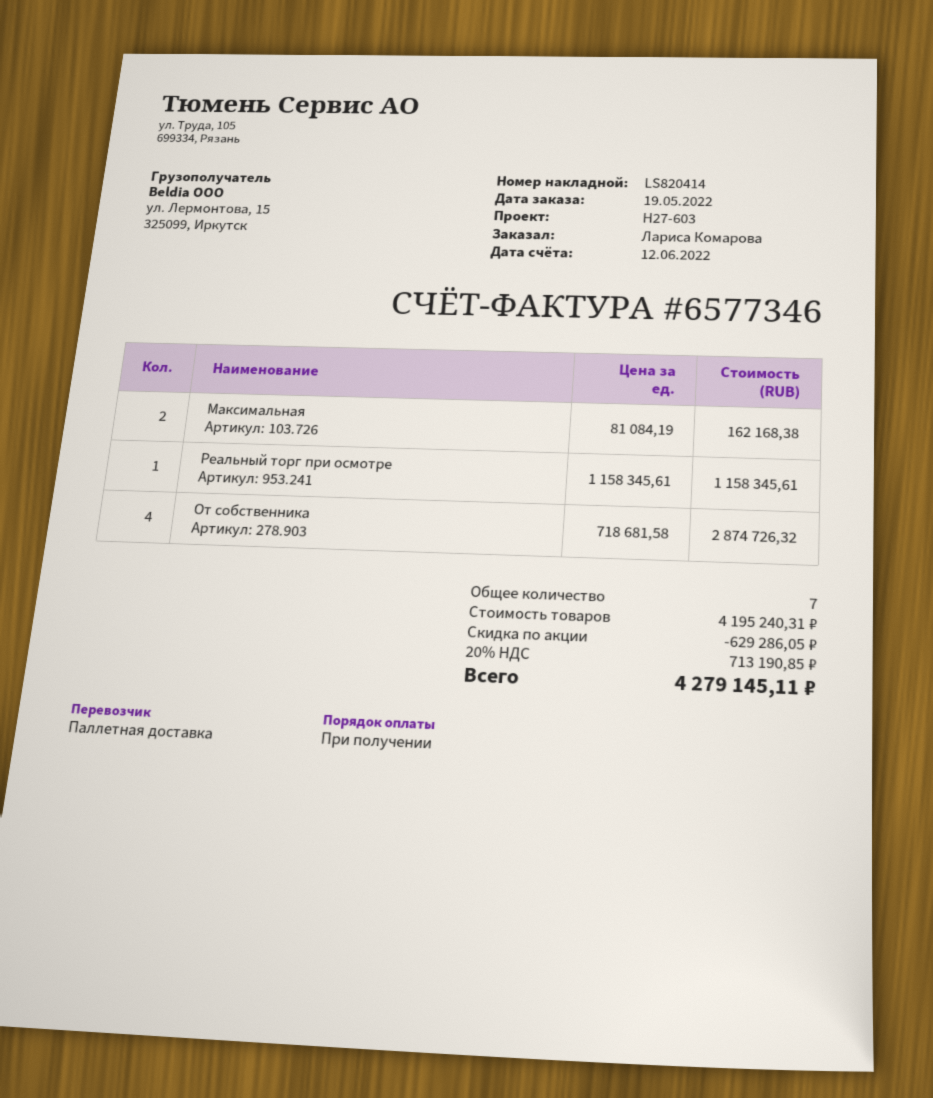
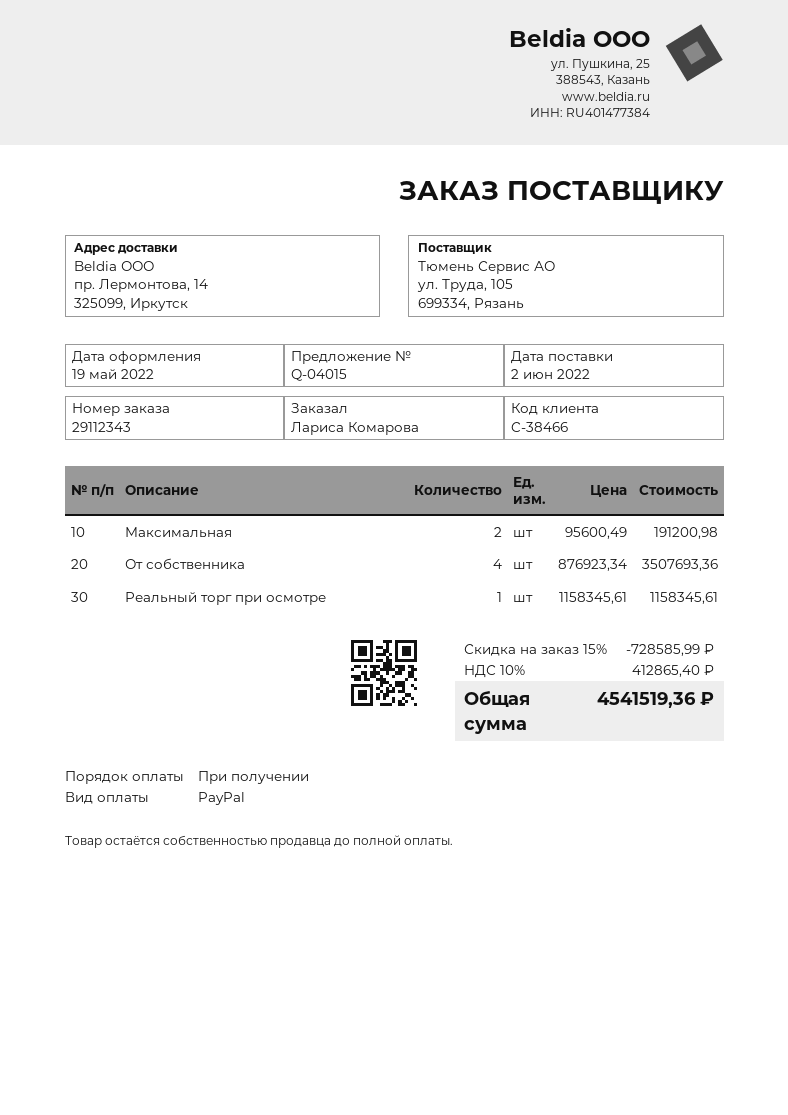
ship to: ул. Лермонтова, 15, 325099, Иркутск -> пр. Лермонтова, 14, 325099, Иркутск
Максимальная: 2 x 81084.19 = 162168.38 -> 2 x 95600.49 = 191200.98
От собственника: 4 x 718681.58 = 2874726.32 -> 4 x 876923.34 = 3507693.36
discount: 629286.05 -> 728585.99
tax: 20% = 713190.85 -> 10% = 412865.40
total: 4279145.11 -> 4541519.36

